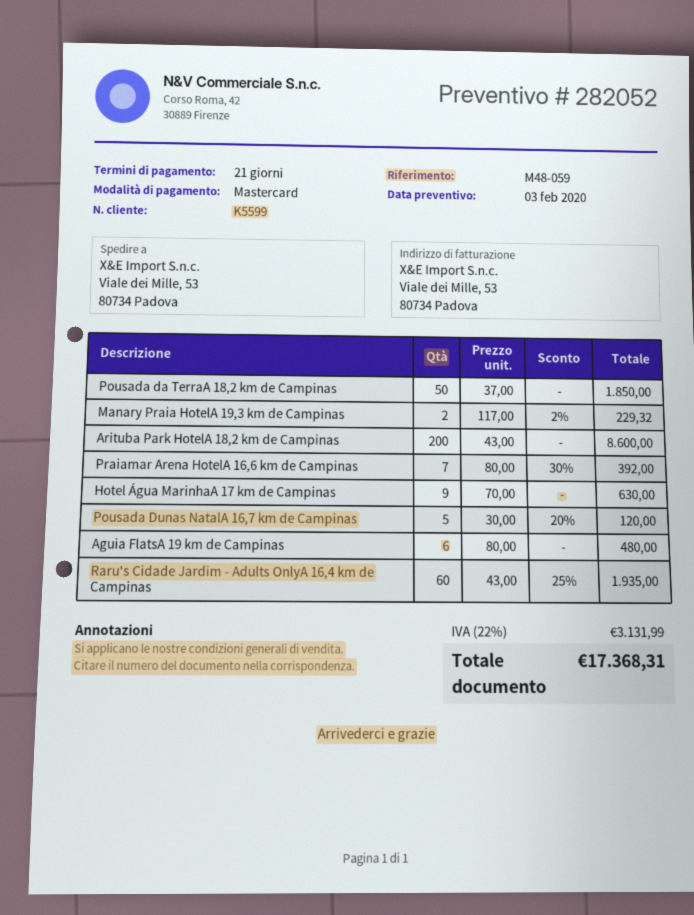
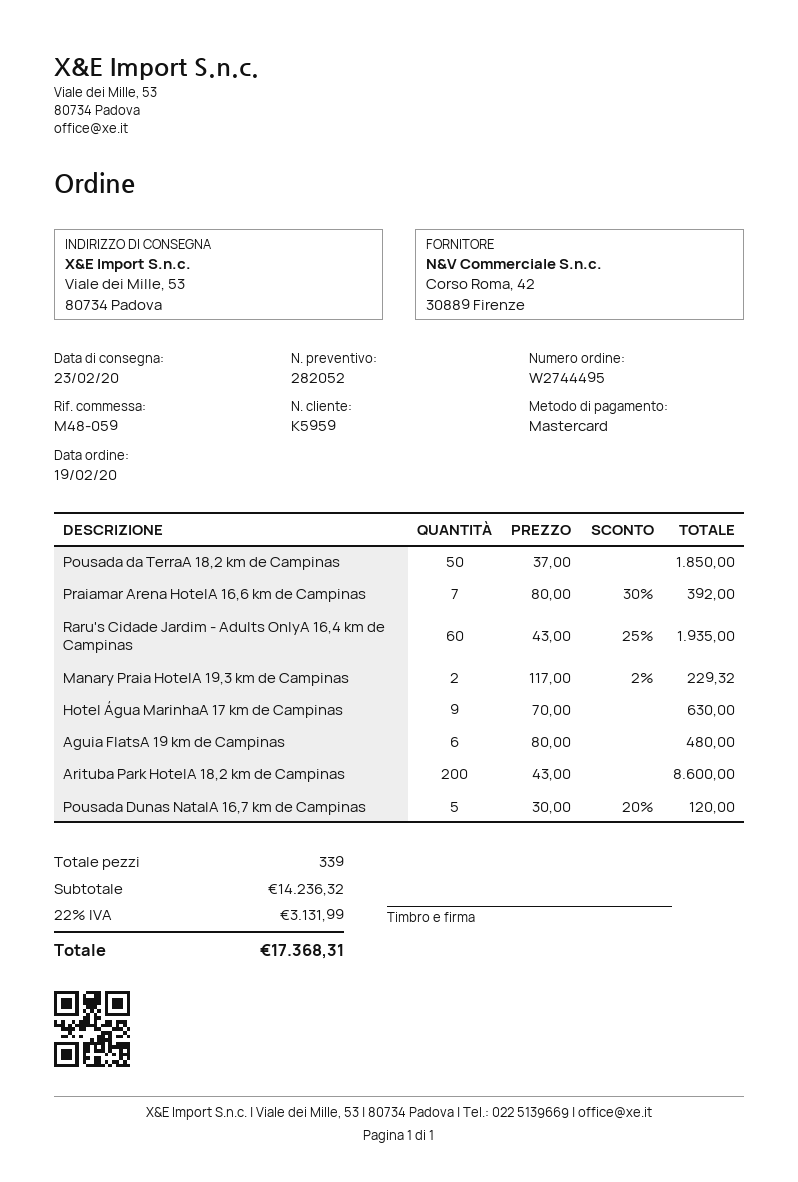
customer number: K5599 -> K5959

